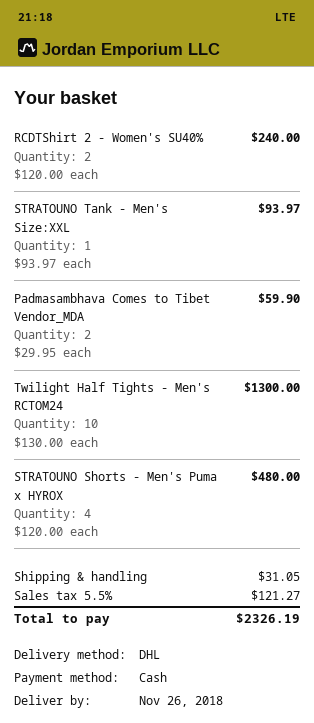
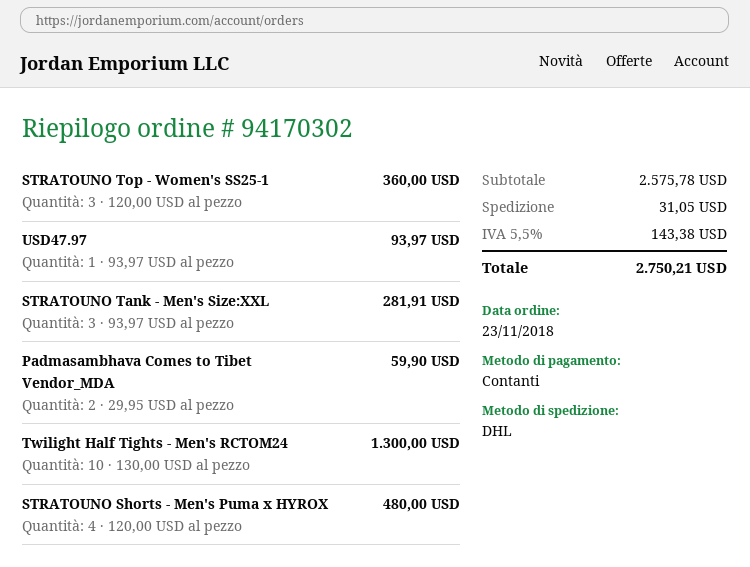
RCDTShirt 2 - Women's SU40%: 2 x 120.00 = 240.00 -> none
STRATOUNO Tank - Men's Size:XXL: 1 x 93.97 = 93.97 -> 3 x 93.97 = 281.91
STRATOUNO Top - Women's SS25-1: none -> 3 x 120.00 = 360.00
USD47.97: none -> 1 x 93.97 = 93.97
tax: 5.5% = 121.27 -> 5.5% = 143.38
total: 2326.19 -> 2750.21

